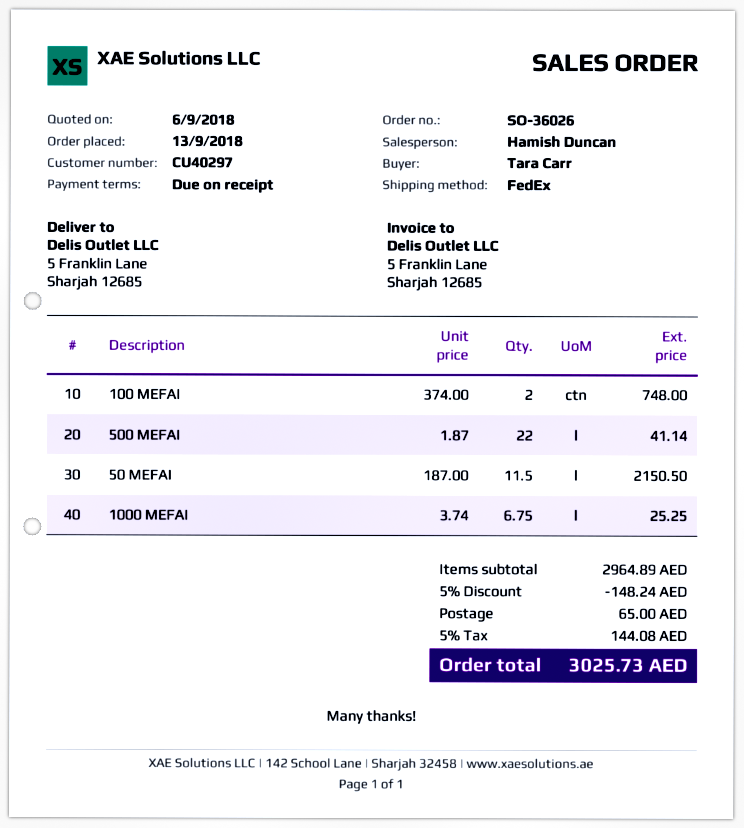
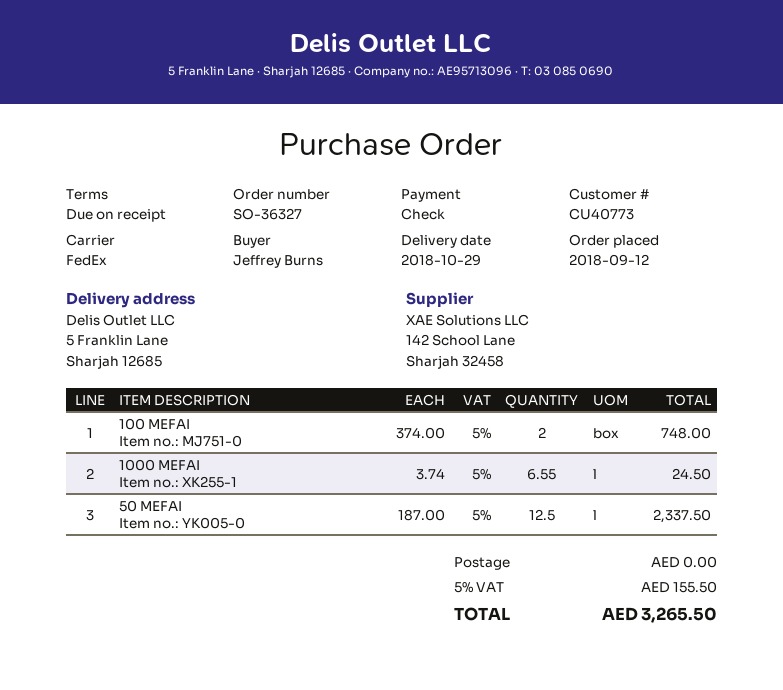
order number: SO-36026 -> SO-36327
order date: 2018-09-13 -> 2018-09-12
customer number: CU40297 -> CU40773
ordered by: Tara Carr -> Jeffrey Burns
500 MEFAI: 22 x 1.87 = 41.14 -> none
50 MEFAI: 11.5 x 187.00 = 2150.50 -> 12.5 x 187.00 = 2337.50
1000 MEFAI: 6.75 x 3.74 = 25.25 -> 6.55 x 3.74 = 24.50
discount: 5% = 148.24 -> none
shipping: 65.00 -> 0.00
tax: 5% = 144.08 -> 5% = 155.50
total: 3025.73 -> 3265.50

